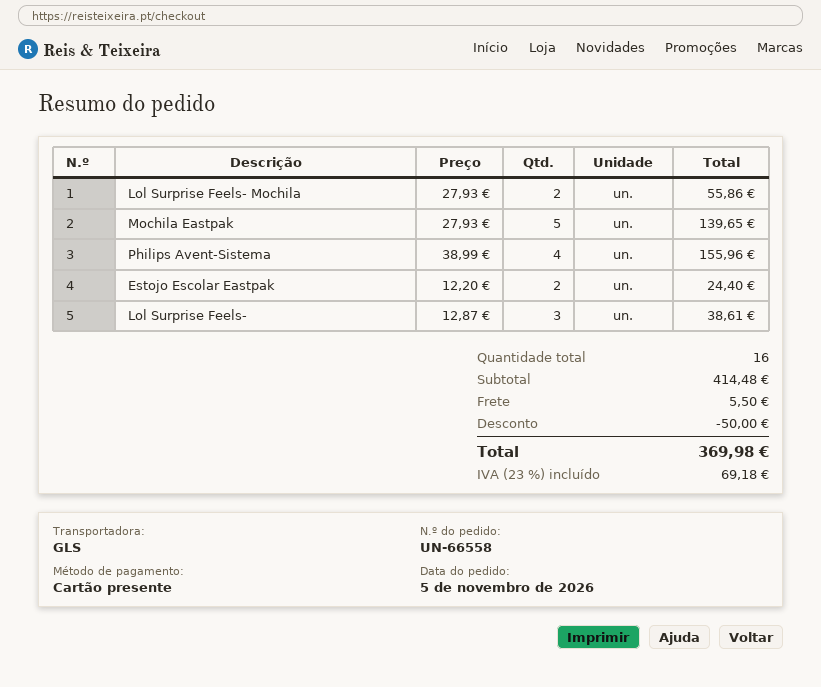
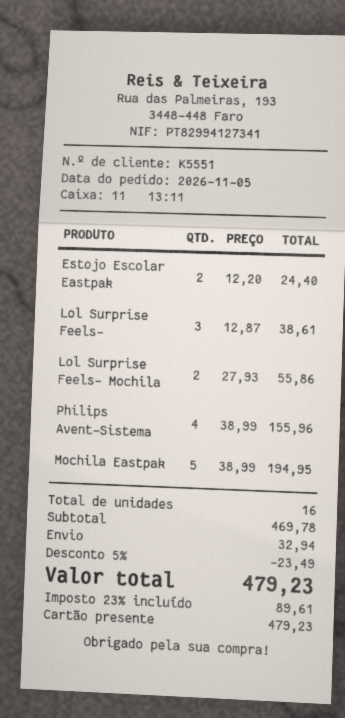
Mochila Eastpak: 5 x 27.93 = 139.65 -> 5 x 38.99 = 194.95
subtotal: 414.48 -> 469.78
discount: 50.00 -> 23.49
shipping: 5.50 -> 32.94
tax: 23% = 69.18 -> 23% = 89.61
total: 369.98 -> 479.23

